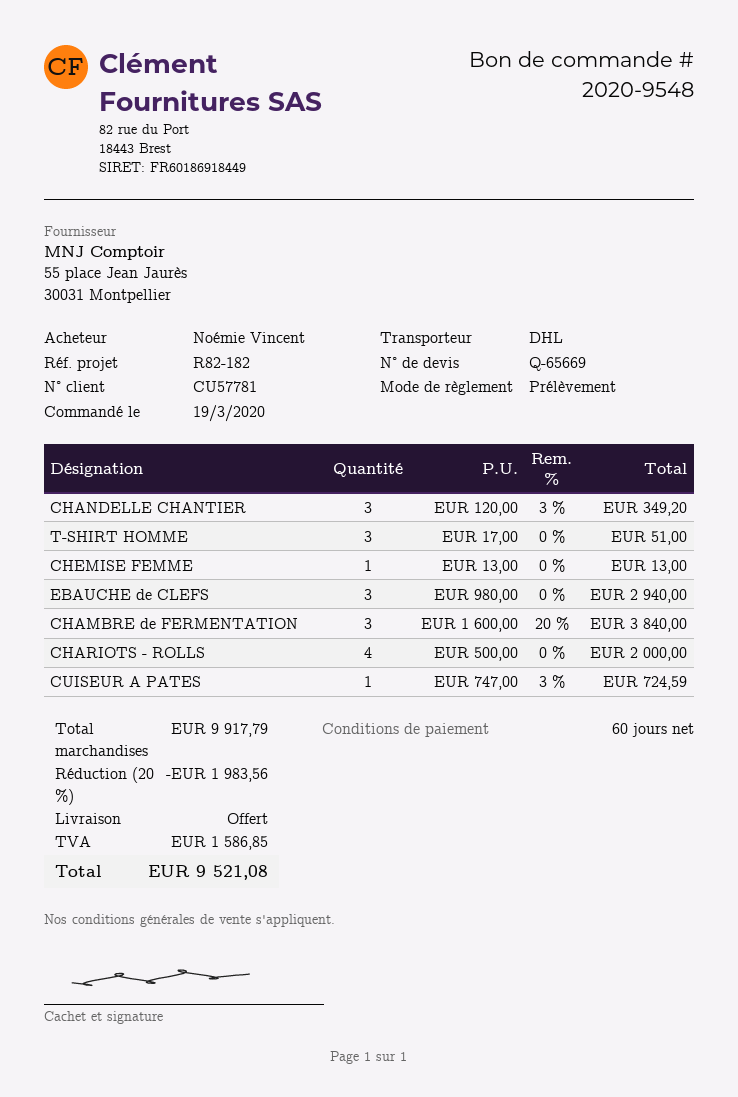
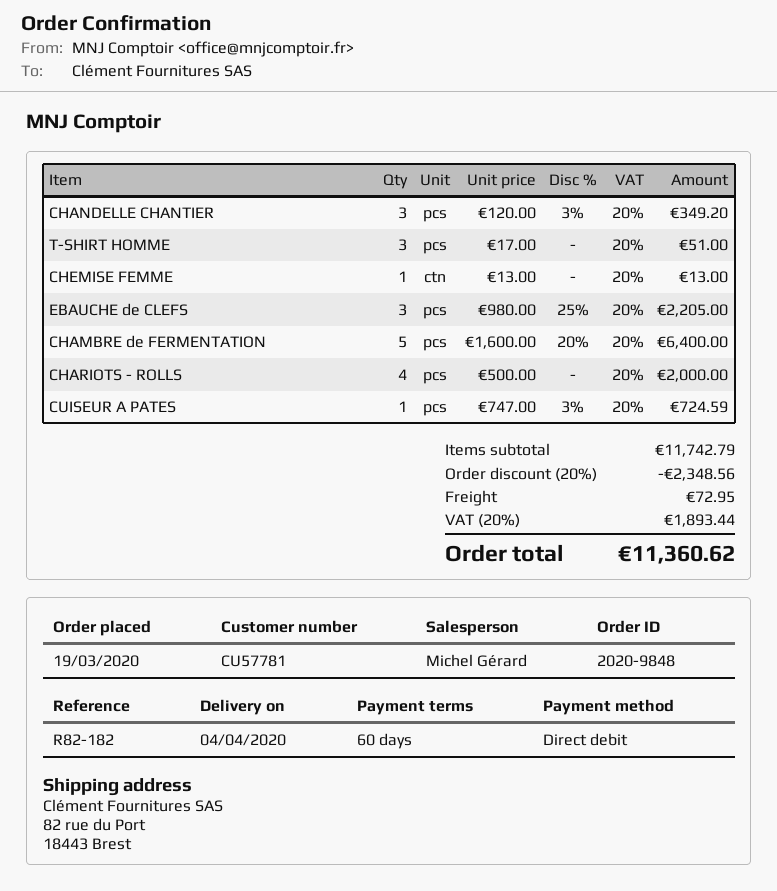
order number: 2020-9548 -> 2020-9848
EBAUCHE de CLEFS: 3 x 980.00 = 2940.00 -> 3 x 980.00 - 25% = 2205.00
CHAMBRE de FERMENTATION: 3 x 1600.00 - 20% = 3840.00 -> 5 x 1600.00 - 20% = 6400.00
subtotal: 9917.79 -> 11742.79
discount: 20% = 1983.56 -> 20% = 2348.56
shipping: 0.00 -> 72.95
tax: 1586.85 -> 1893.44
total: 9521.08 -> 11360.62

